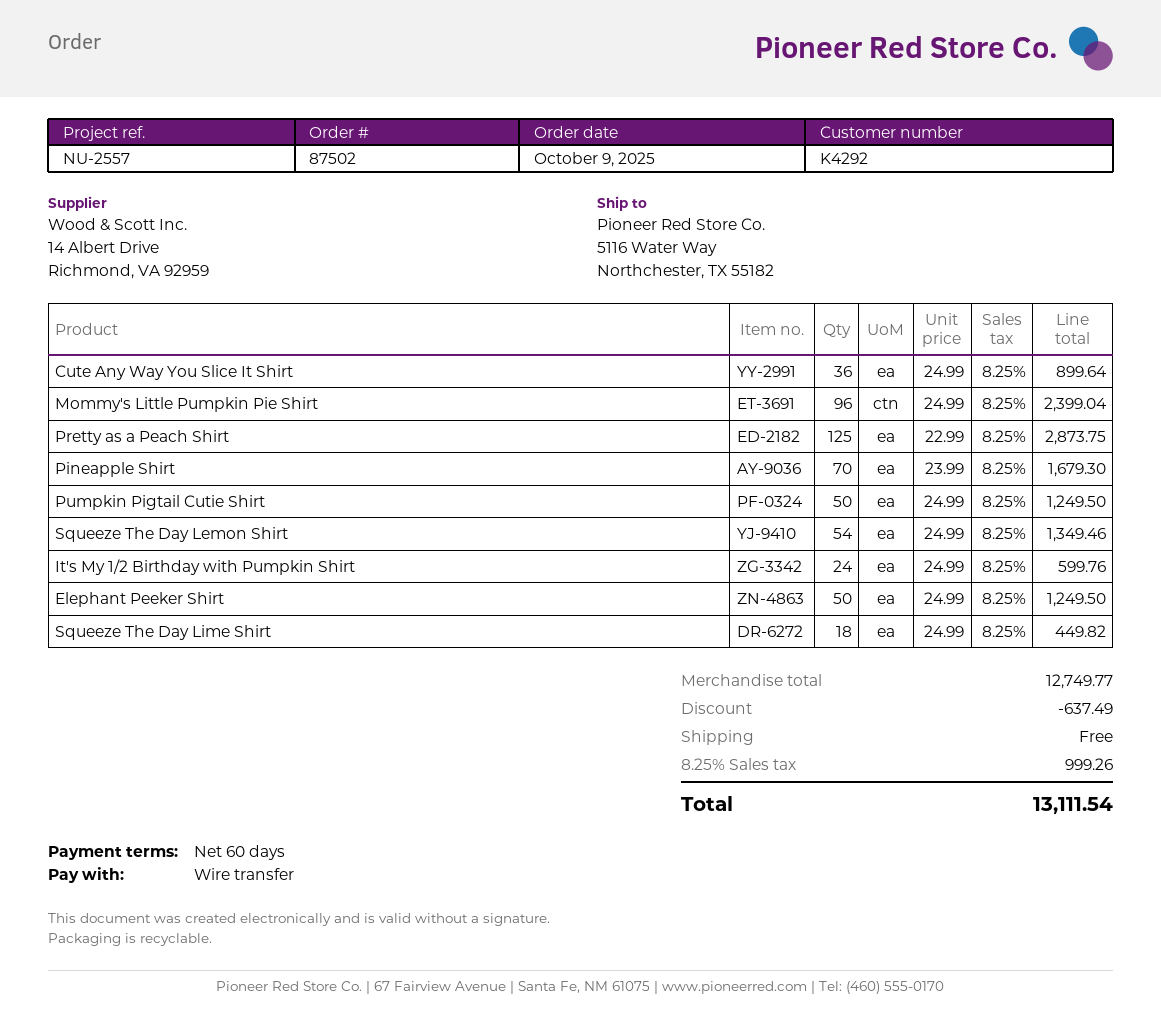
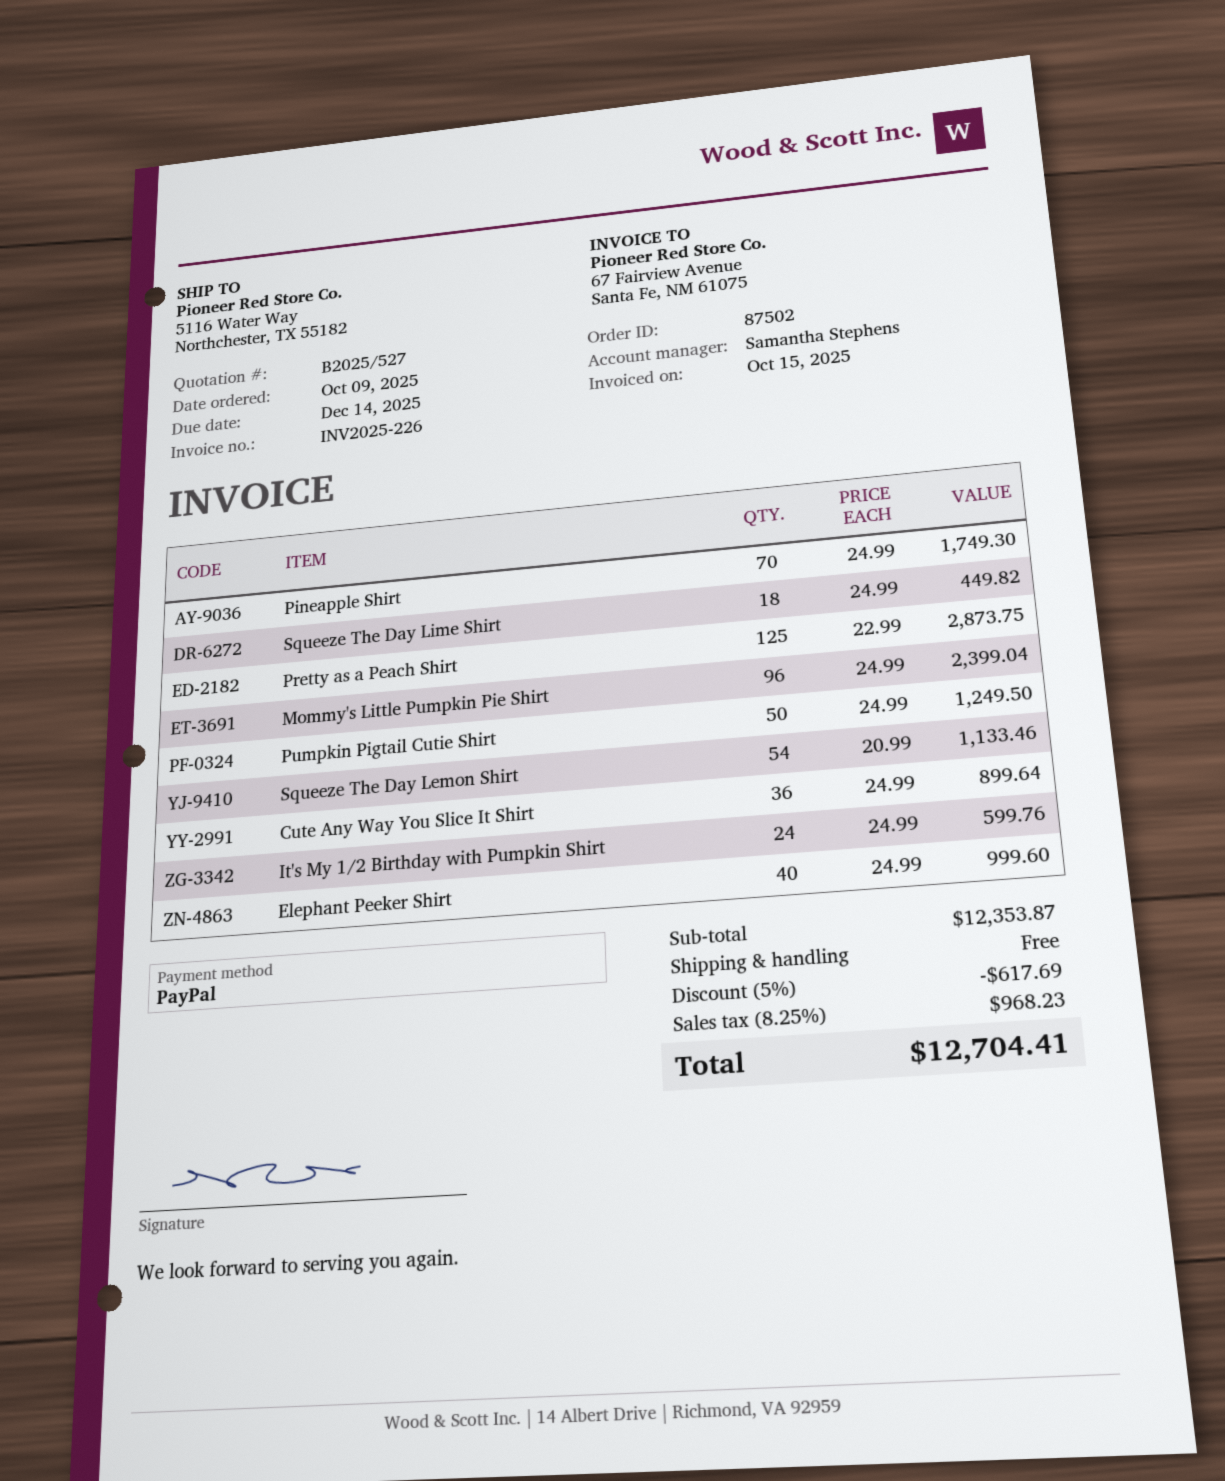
payment method: bank transfer -> PayPal
Pineapple Shirt: 70 x 23.99 = 1679.30 -> 70 x 24.99 = 1749.30
Squeeze The Day Lemon Shirt: 54 x 24.99 = 1349.46 -> 54 x 20.99 = 1133.46
Elephant Peeker Shirt: 50 x 24.99 = 1249.50 -> 40 x 24.99 = 999.60
subtotal: 12749.77 -> 12353.87
discount: 637.49 -> 617.69
tax: 8.25% = 999.26 -> 8.25% = 968.23
total: 13111.54 -> 12704.41

